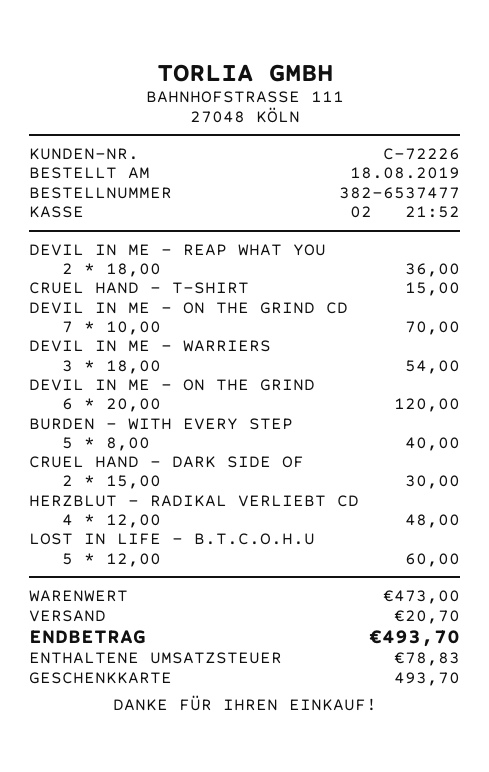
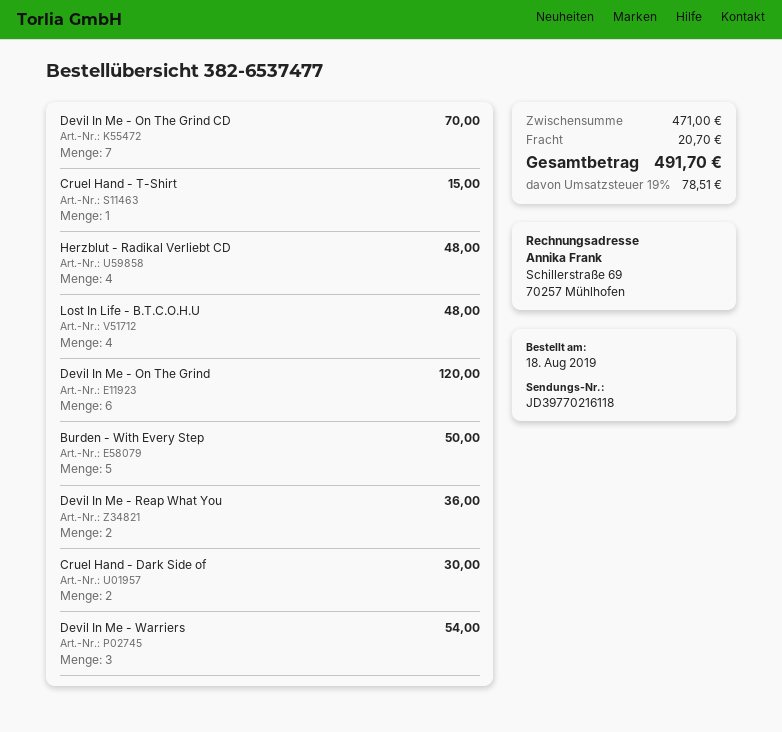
BURDEN - WITH EVERY STEP: 5 for 40.00 -> 5 for 50.00
LOST IN LIFE - B.T.C.O.H.U: 5 for 60.00 -> 4 for 48.00
subtotal: 473.00 -> 471.00
tax: 78.83 -> 78.51
total: 493.70 -> 491.70

